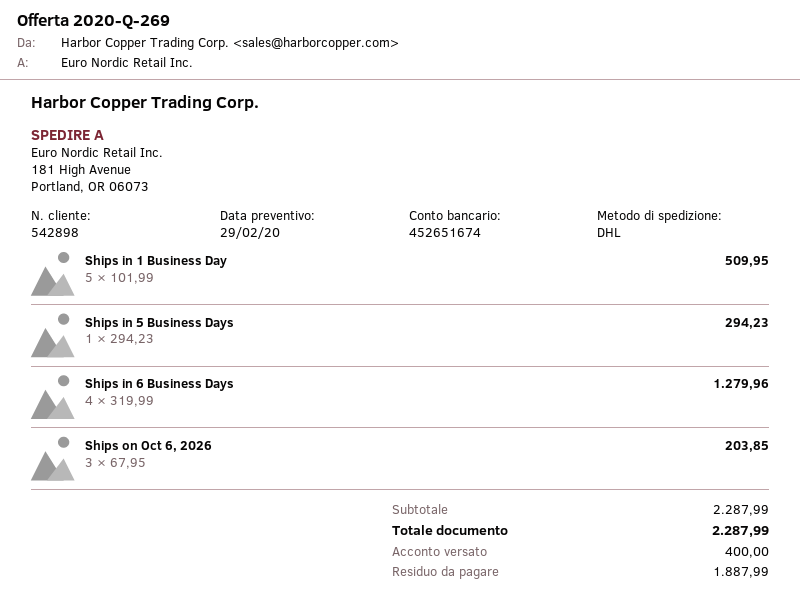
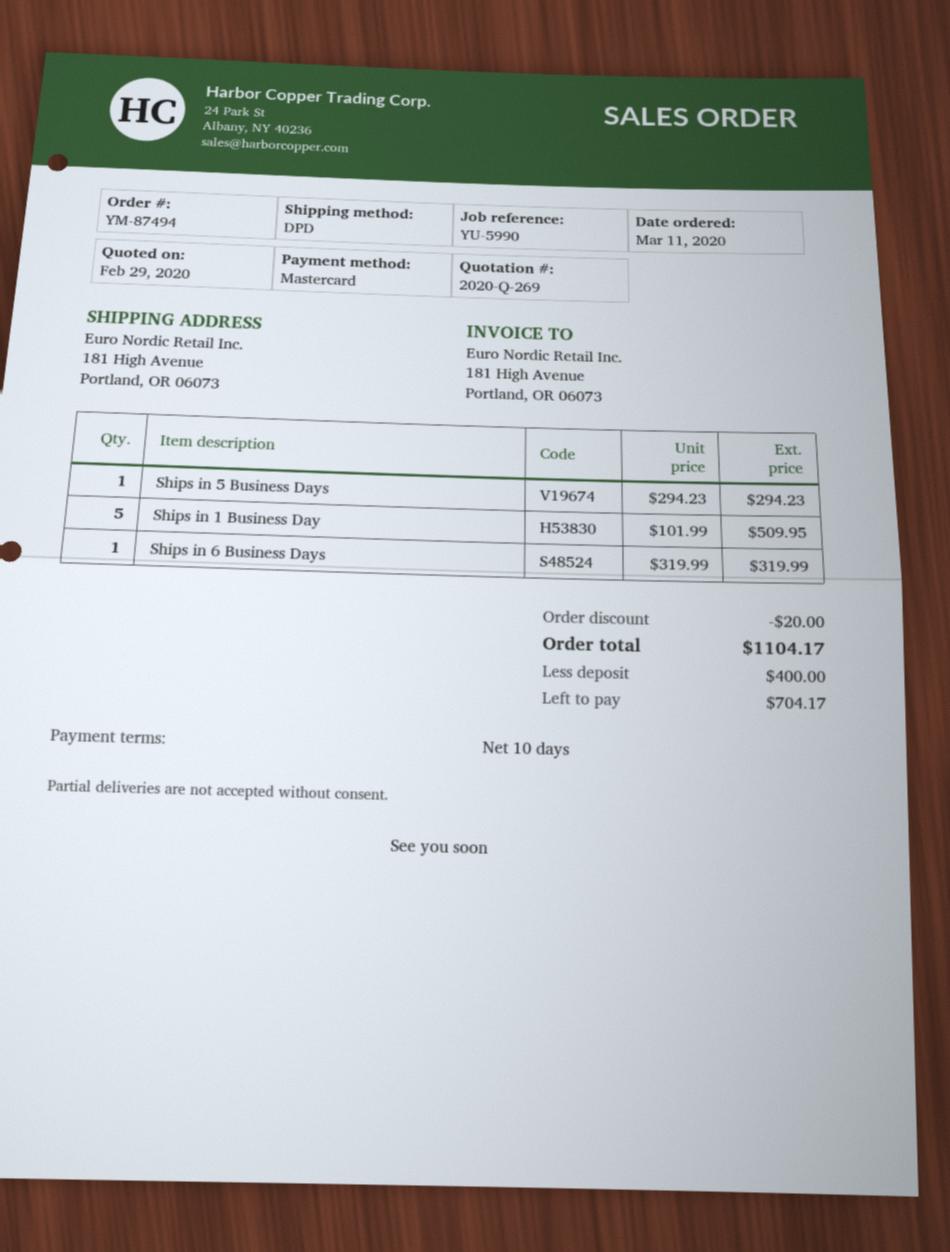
shipping method: DHL -> DPD
Ships in 6 Business Days: 4 x 319.99 = 1279.96 -> 1 x 319.99 = 319.99
Ships on Oct 6, 2026: 3 x 67.95 = 203.85 -> none
discount: none -> 20.00
total: 2287.99 -> 1104.17
balance: 1887.99 -> 704.17

